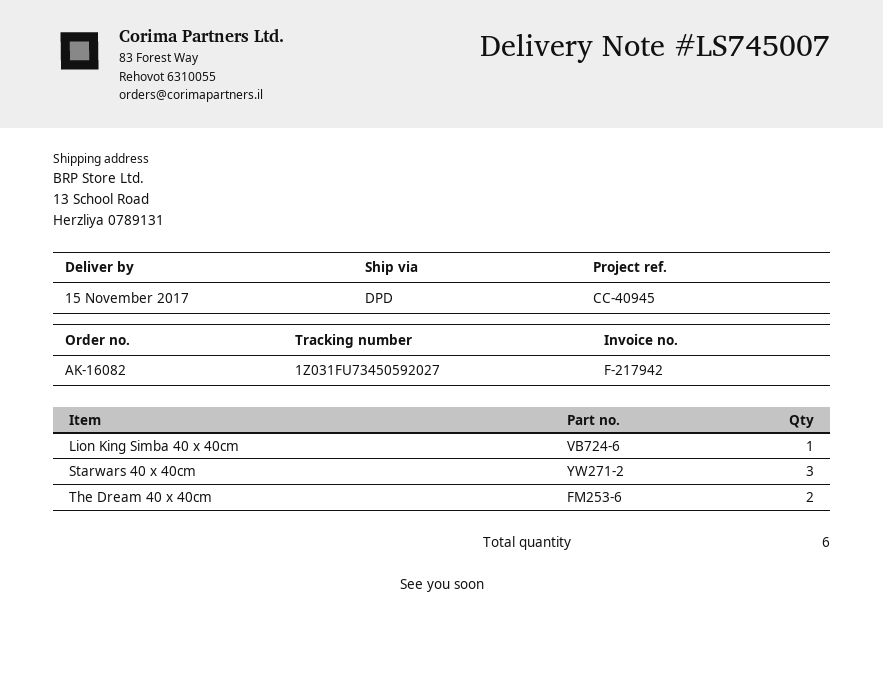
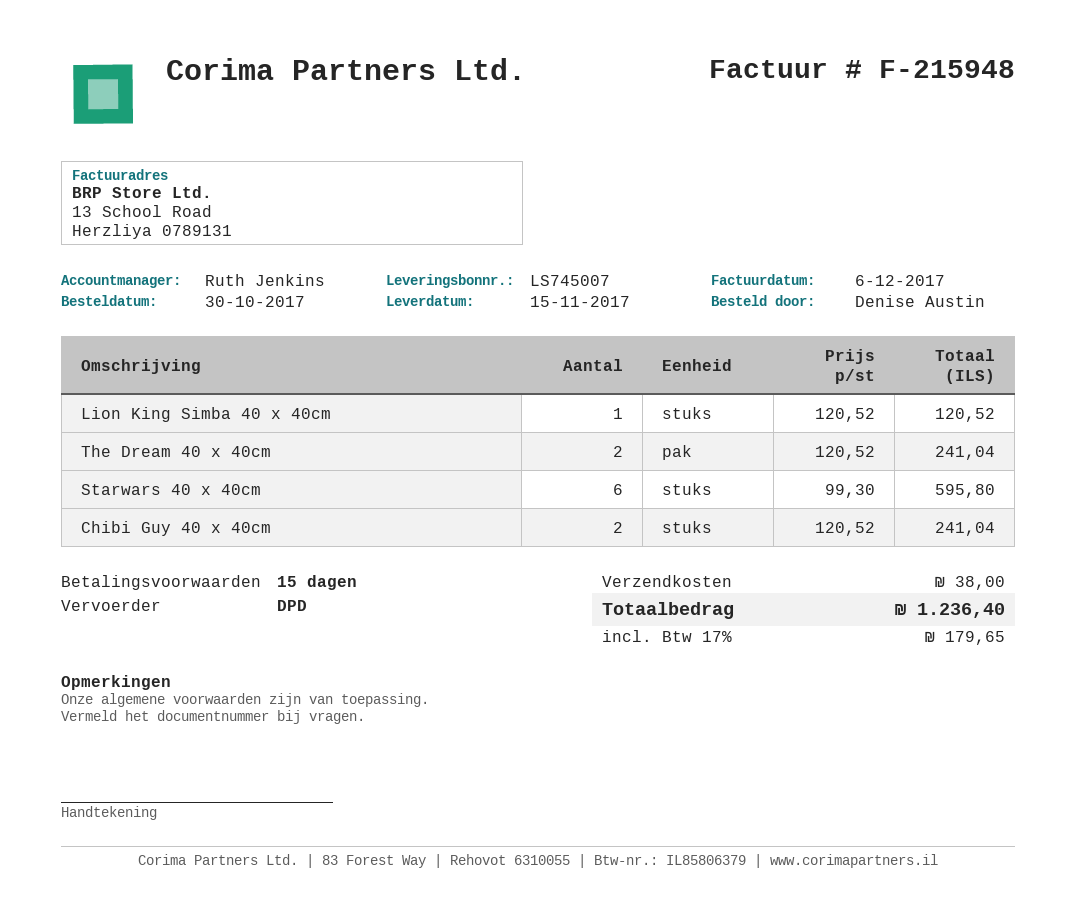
invoice number: F-217942 -> F-215948
Starwars 40 x 40cm: 3 -> 6
Chibi Guy 40 x 40cm: none -> 2

